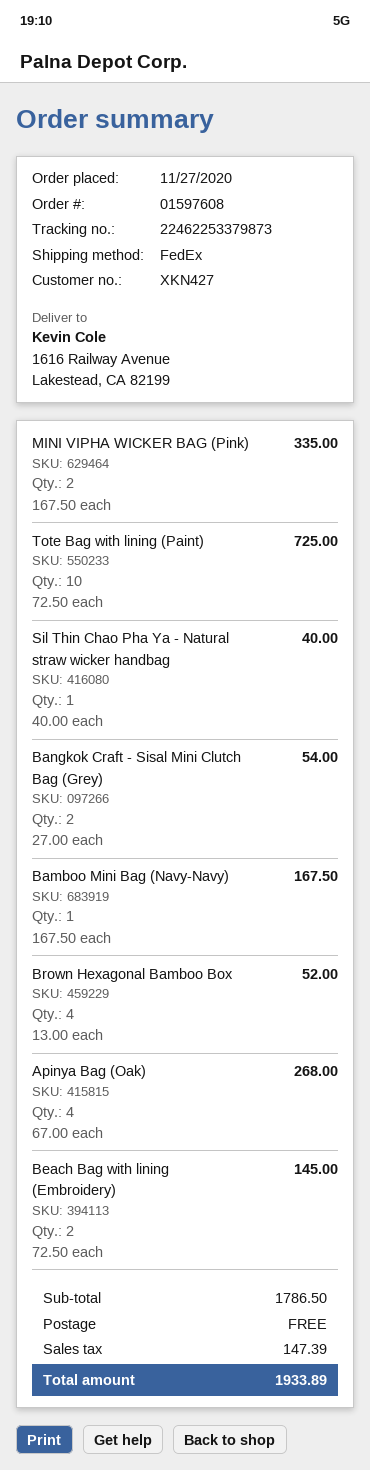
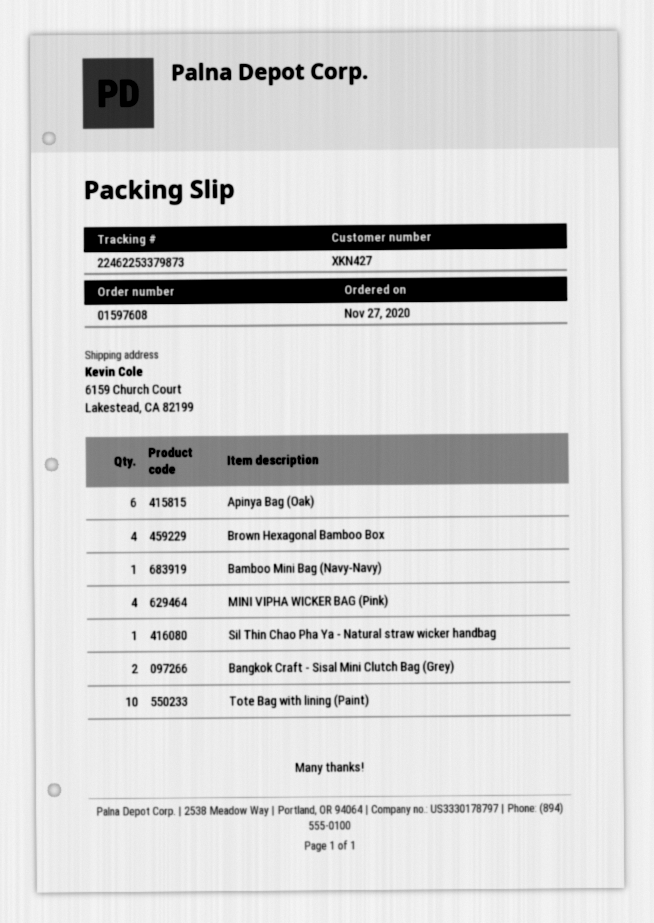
ship to: 1616 Railway Avenue, Lakestead, CA 82199 -> 6159 Church Court, Lakestead, CA 82199
MINI VIPHA WICKER BAG (Pink): 2 -> 4
Apinya Bag (Oak): 4 -> 6
Beach Bag with lining (Embroidery): 2 -> none

